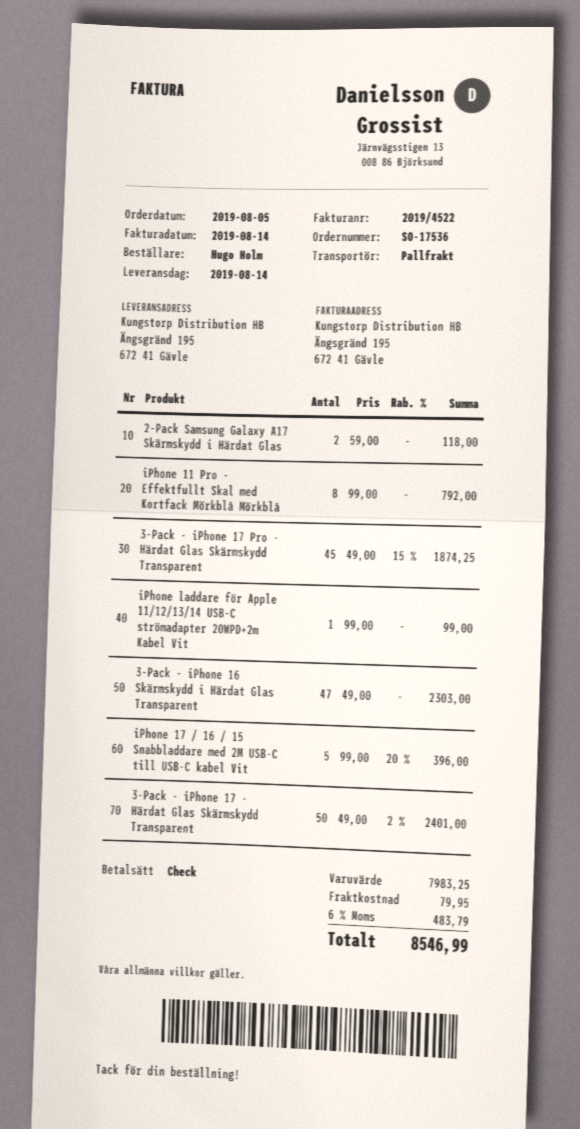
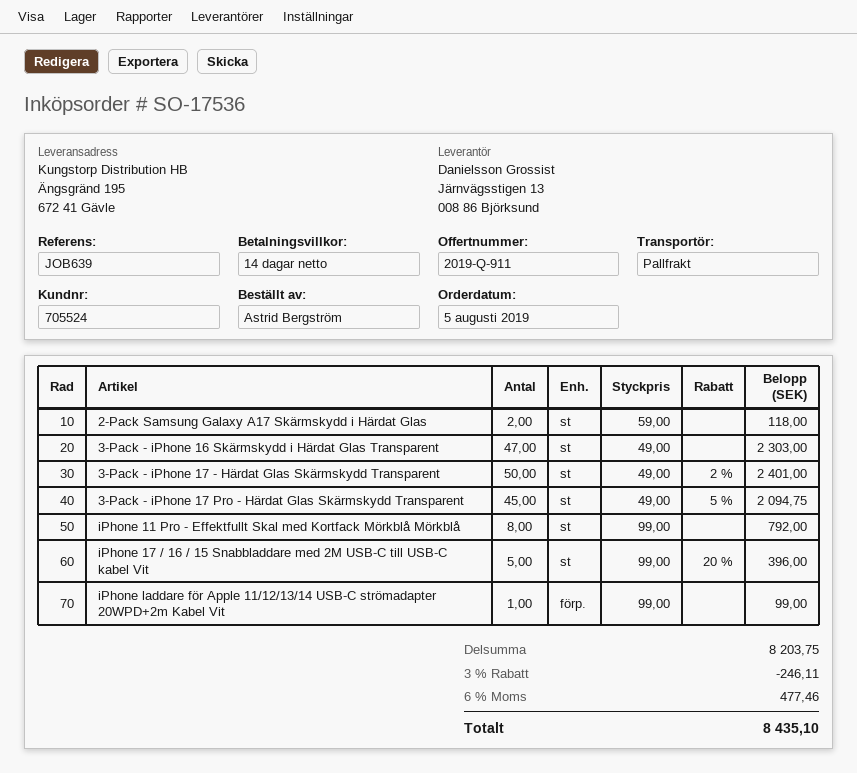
ordered by: Hugo Holm -> Astrid Bergström
3-Pack - iPhone 17 Pro - Härdat Glas Skärmskydd Transparent: 45 x 49.00 - 15% = 1874.25 -> 45 x 49.00 - 5% = 2094.75
subtotal: 7983.25 -> 8203.75
discount: none -> 3% = 246.11
shipping: 79.95 -> none
tax: 6% = 483.79 -> 6% = 477.46
total: 8546.99 -> 8435.10

